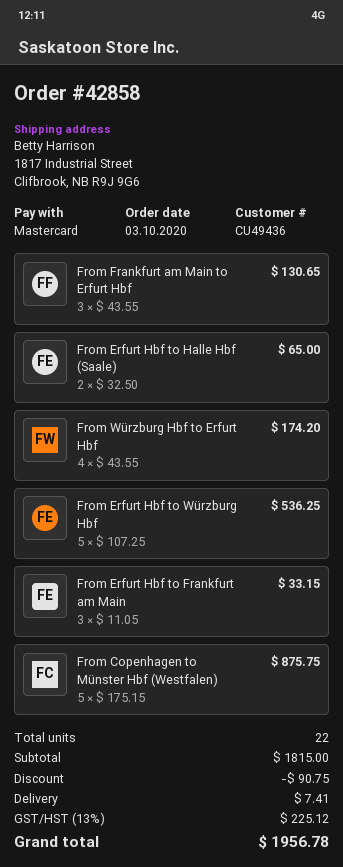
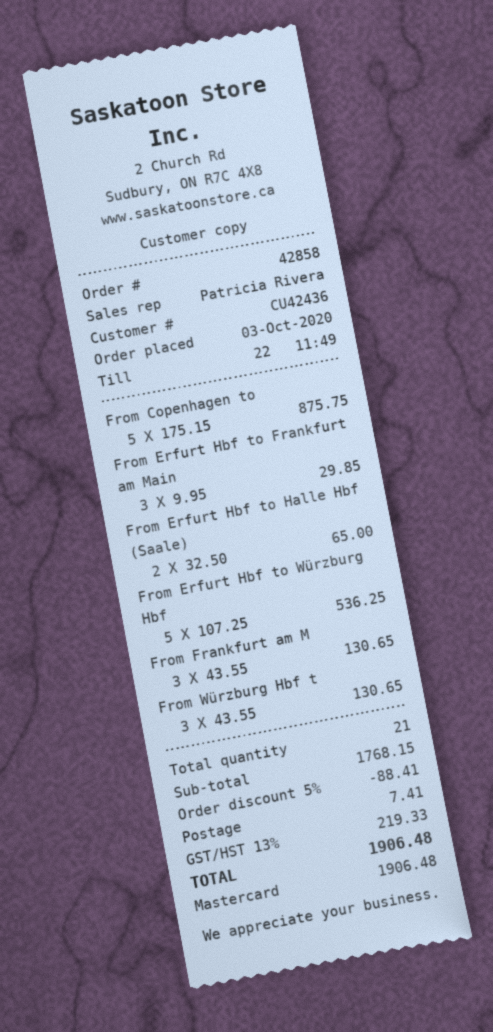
customer number: CU49436 -> CU42436
From Würzburg Hbf to Erfurt Hbf: 4 x 43.55 = 174.20 -> 3 x 43.55 = 130.65
From Erfurt Hbf to Frankfurt am Main: 3 x 11.05 = 33.15 -> 3 x 9.95 = 29.85
total quantity: 22 -> 21
subtotal: 1815.00 -> 1768.15
discount: 90.75 -> 88.41
tax: 13% = 225.12 -> 13% = 219.33
total: 1956.78 -> 1906.48

